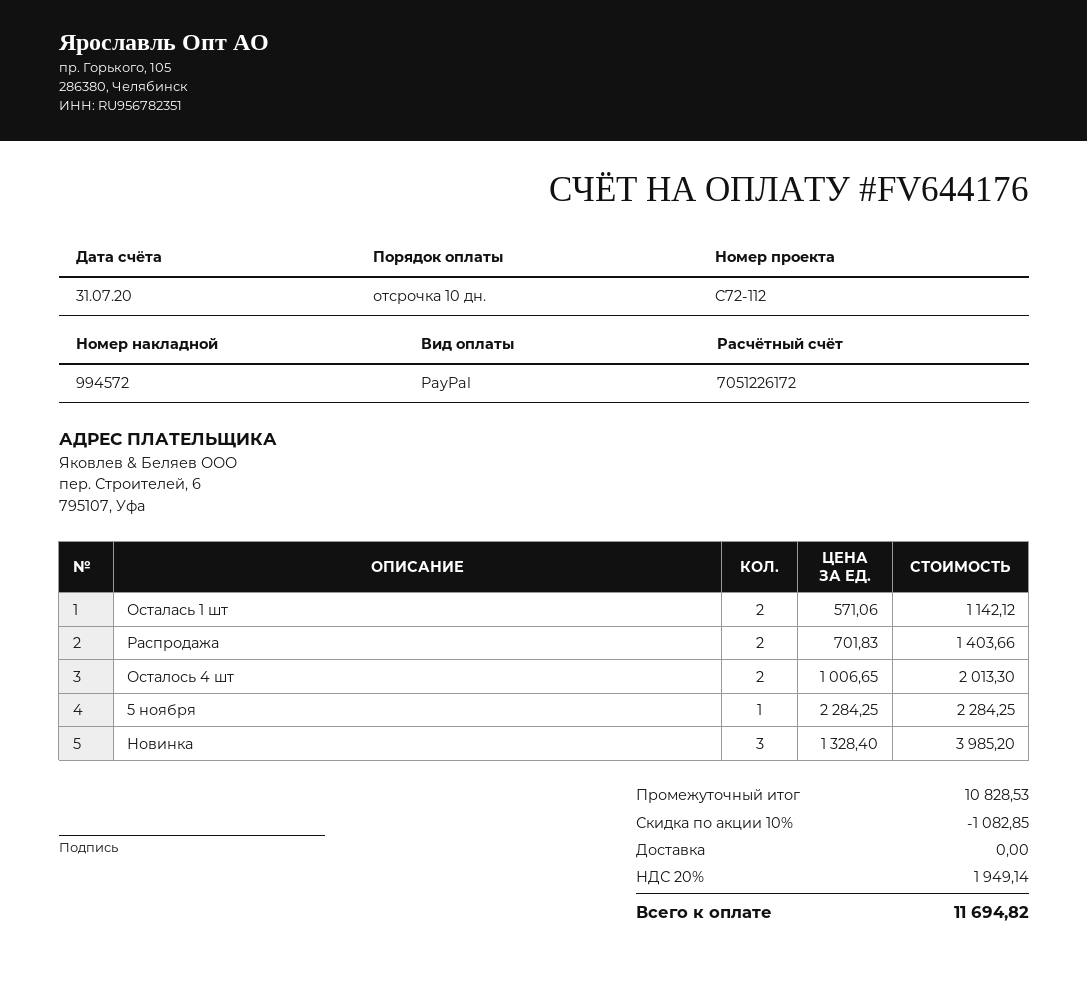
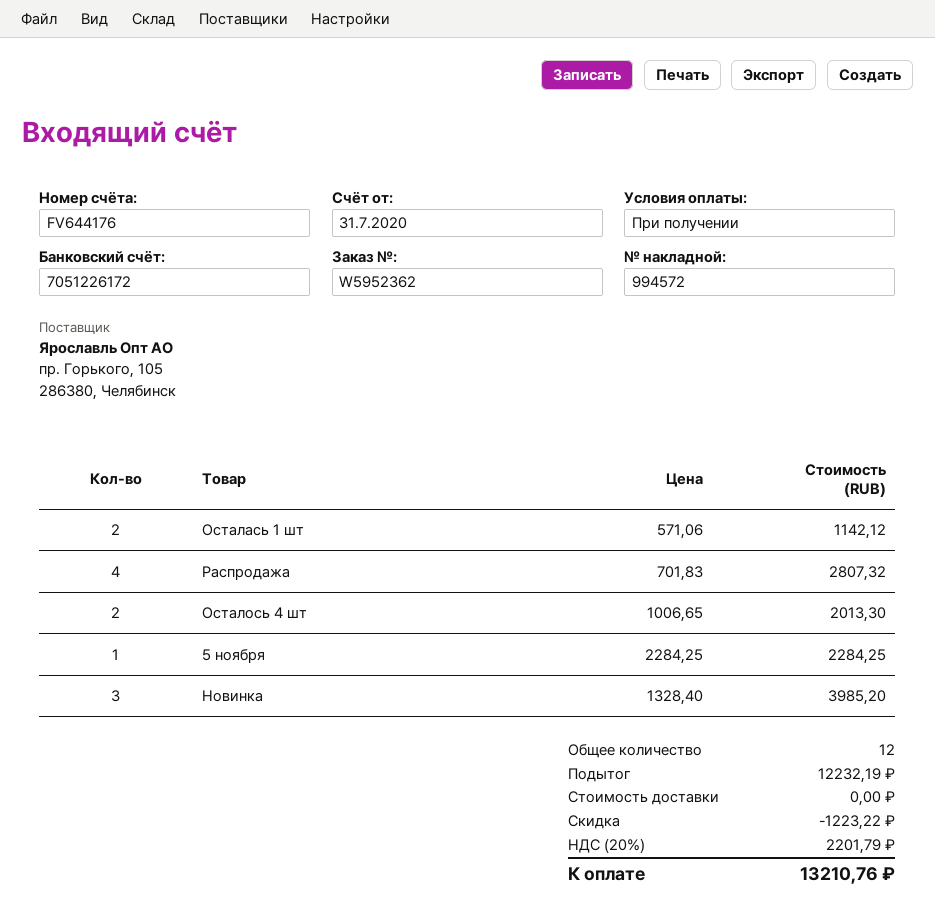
payment terms: 10 days -> on receipt
Распродажа: 2 x 701.83 = 1403.66 -> 4 x 701.83 = 2807.32
subtotal: 10828.53 -> 12232.19
discount: 1082.85 -> 1223.22
tax: 20% = 1949.14 -> 20% = 2201.79
total: 11694.82 -> 13210.76

